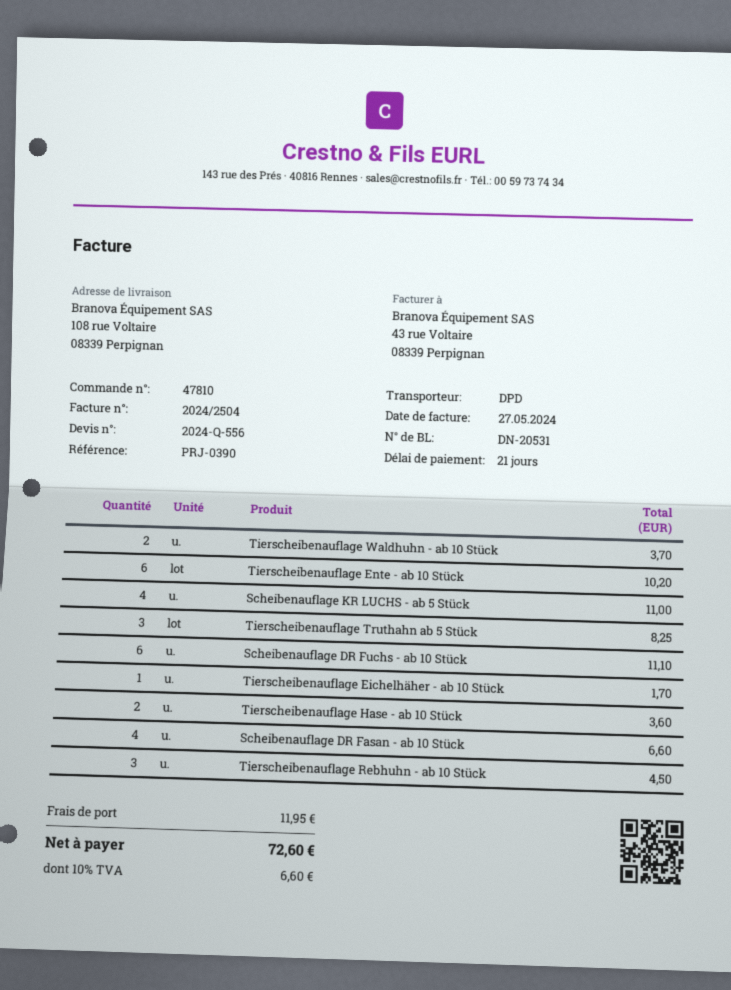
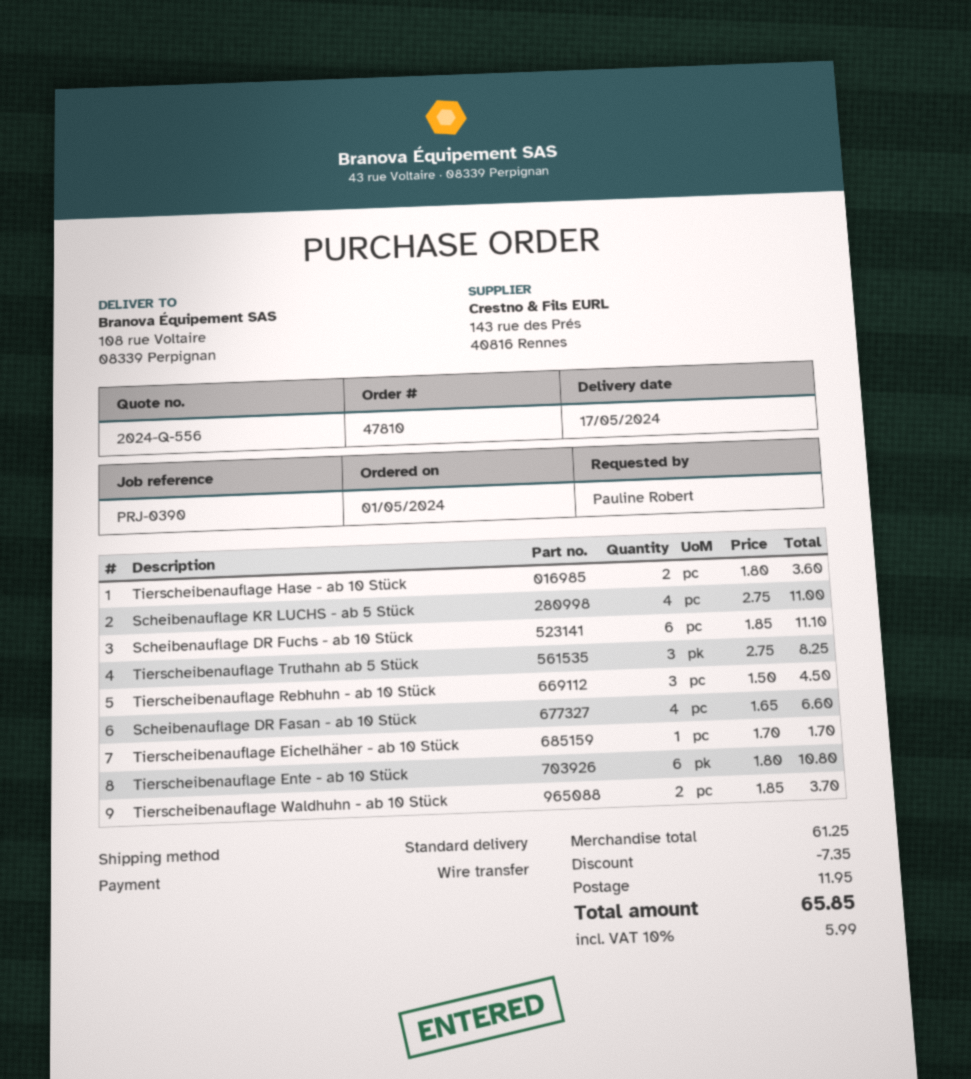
shipping method: DPD -> standard
Tierscheibenauflage Ente - ab 10 Stück: 6 for 10.20 -> 6 for 10.80
discount: none -> 7.35
tax: 10% = 6.60 -> 10% = 5.99
total: 72.60 -> 65.85

